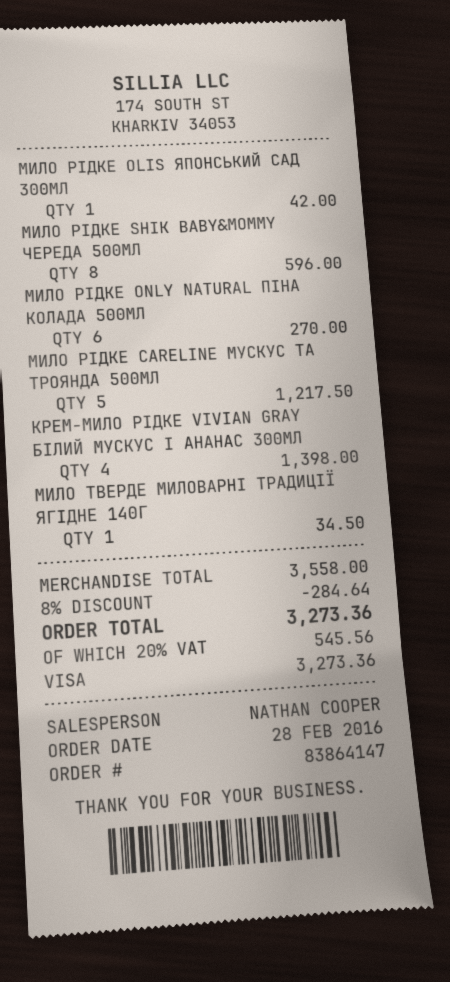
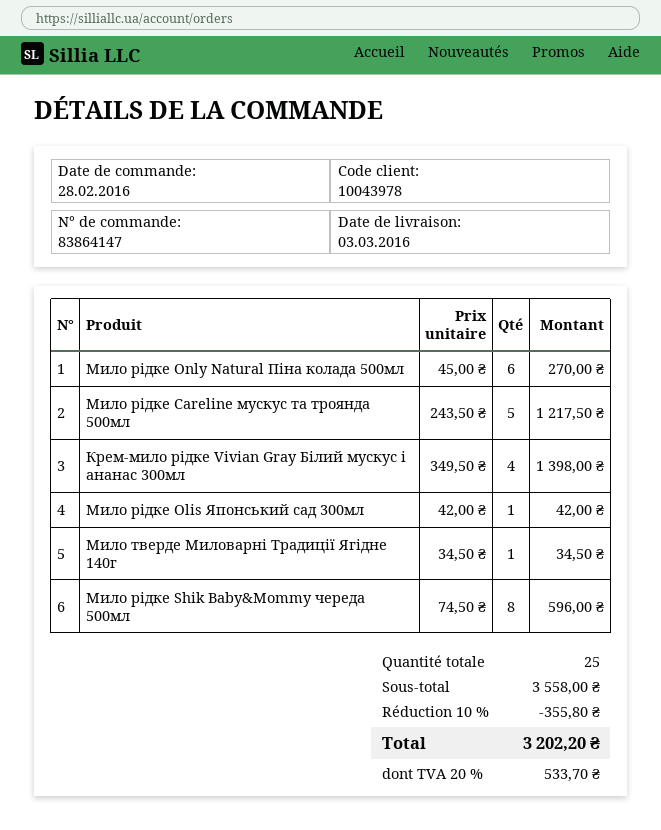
discount: 8% = 284.64 -> 10% = 355.80
tax: 20% = 545.56 -> 20% = 533.70
total: 3273.36 -> 3202.20

